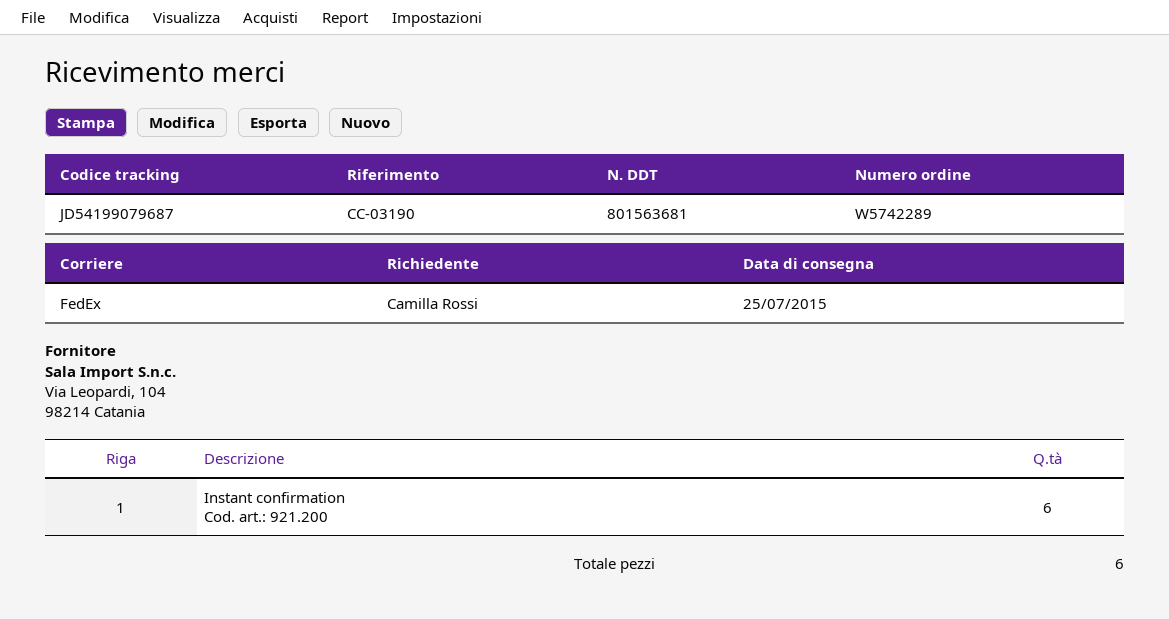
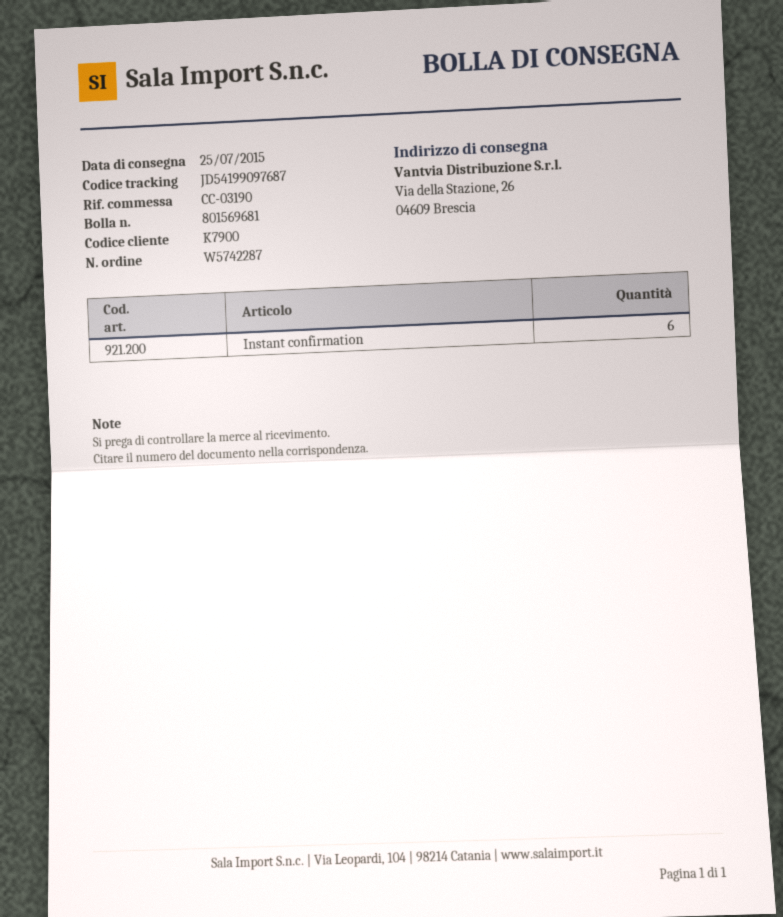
order number: W5742289 -> W5742287
delivery note number: 801563681 -> 801569681
tracking number: JD54199079687 -> JD54199097687

